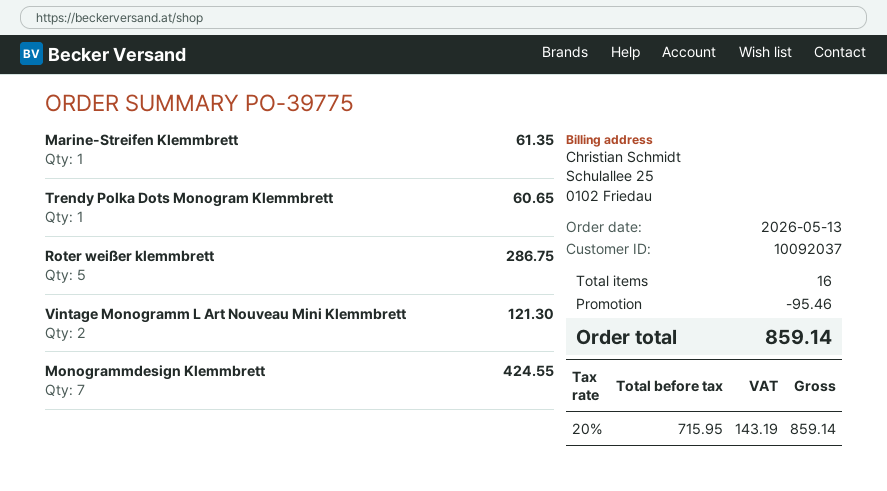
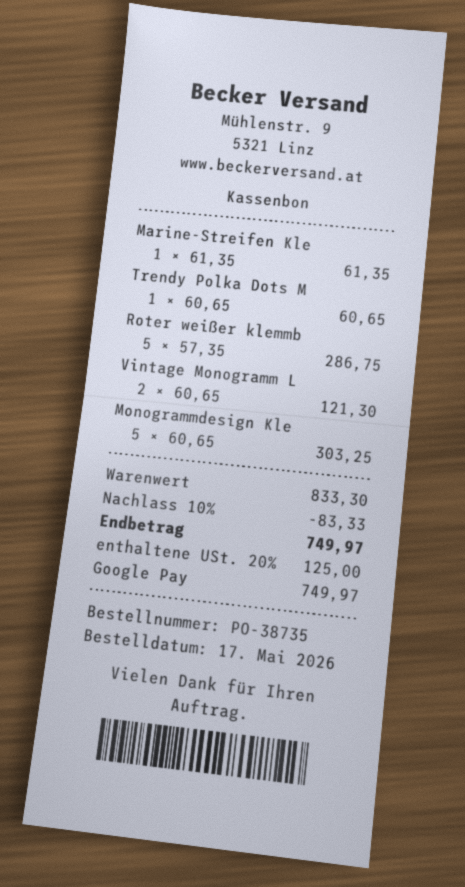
order number: PO-39775 -> PO-38735
order date: 2026-05-13 -> 2026-05-17
Monogrammdesign Klemmbrett: 7 for 424.55 -> 5 for 303.25
discount: 95.46 -> 83.33
tax: 20% = 143.19 -> 20% = 125.00
total: 859.14 -> 749.97

